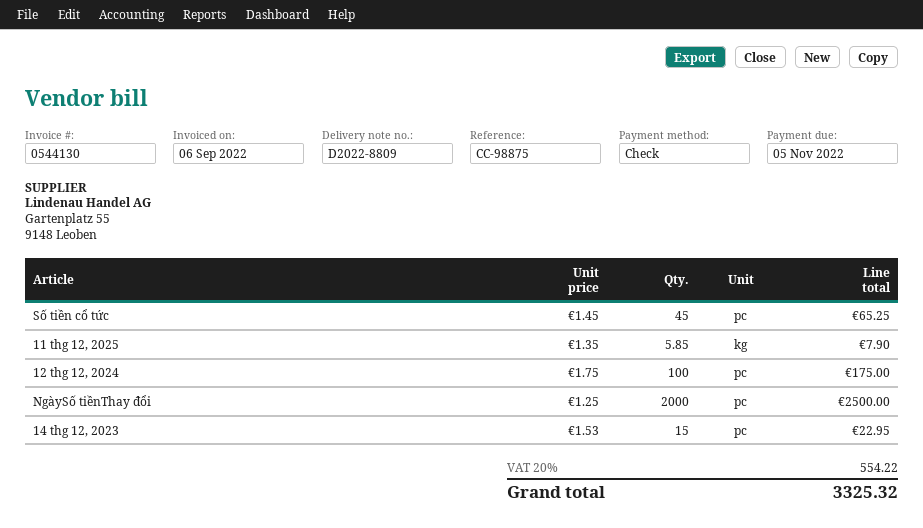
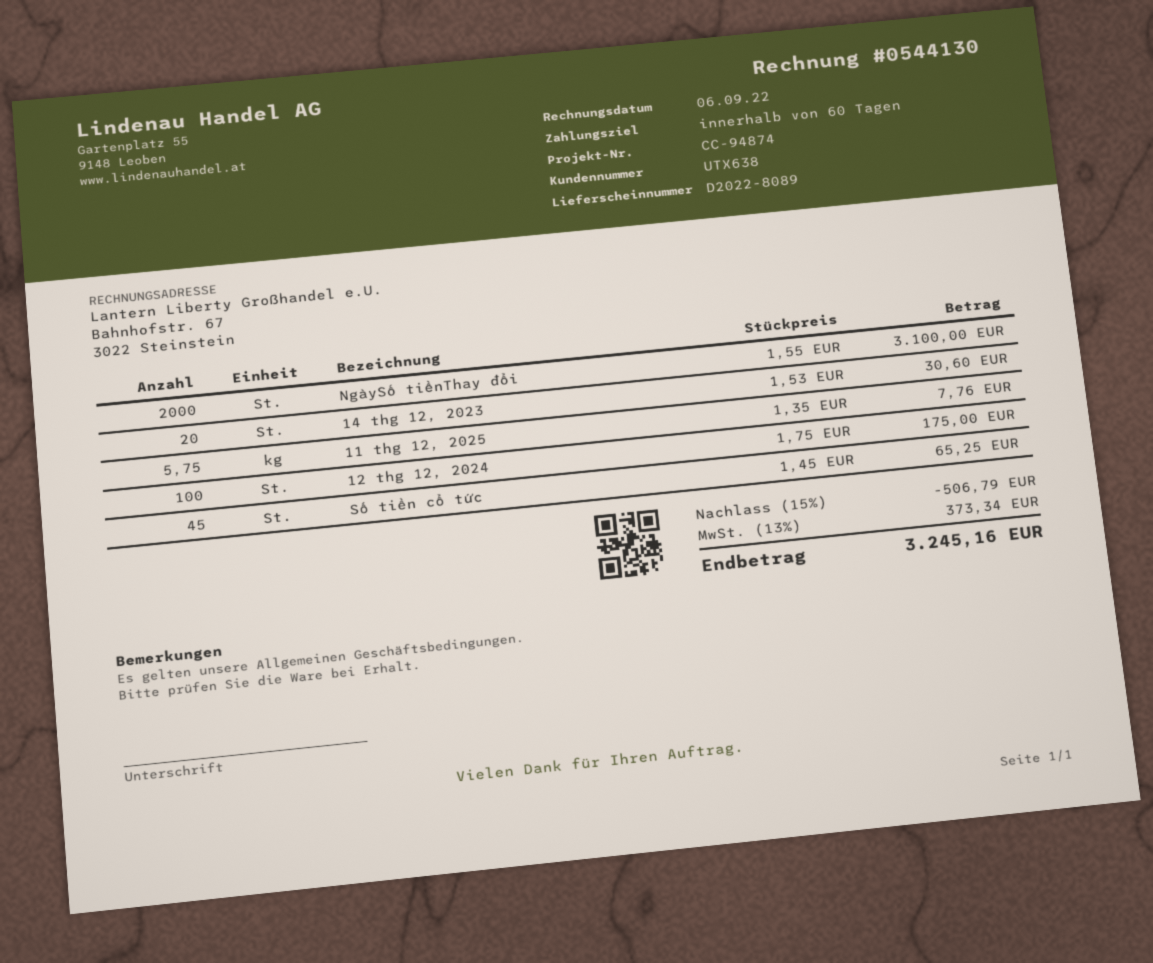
delivery note number: D2022-8809 -> D2022-8089
reference: CC-98875 -> CC-94874
11 thg 12, 2025: 5.85 x 1.35 = 7.90 -> 5.75 x 1.35 = 7.76
NgàySố tiềnThay đổi: 2000 x 1.25 = 2500.00 -> 2000 x 1.55 = 3100.00
14 thg 12, 2023: 15 x 1.53 = 22.95 -> 20 x 1.53 = 30.60
discount: none -> 15% = 506.79
tax: 20% = 554.22 -> 13% = 373.34
total: 3325.32 -> 3245.16

